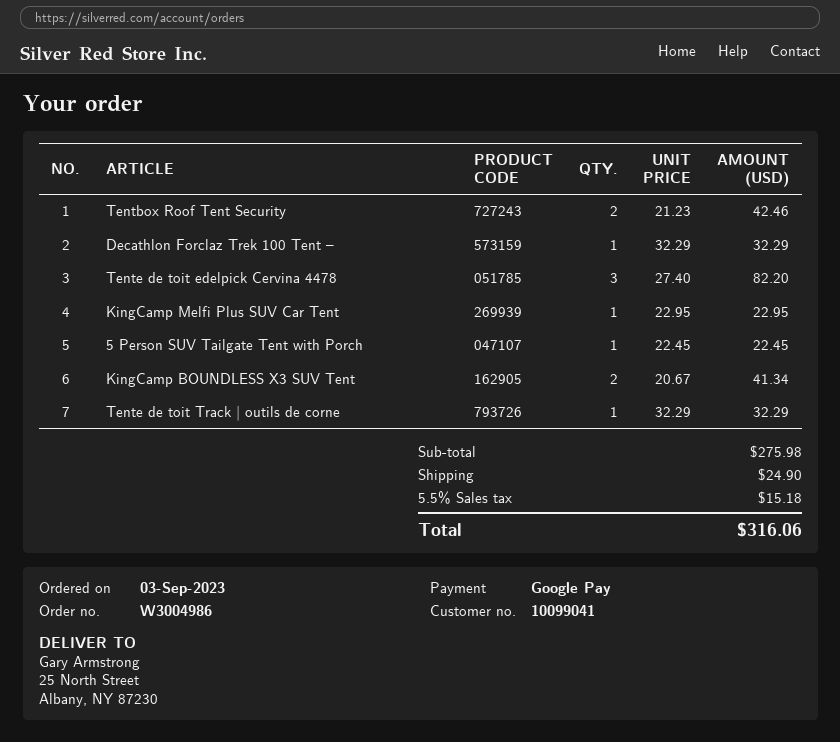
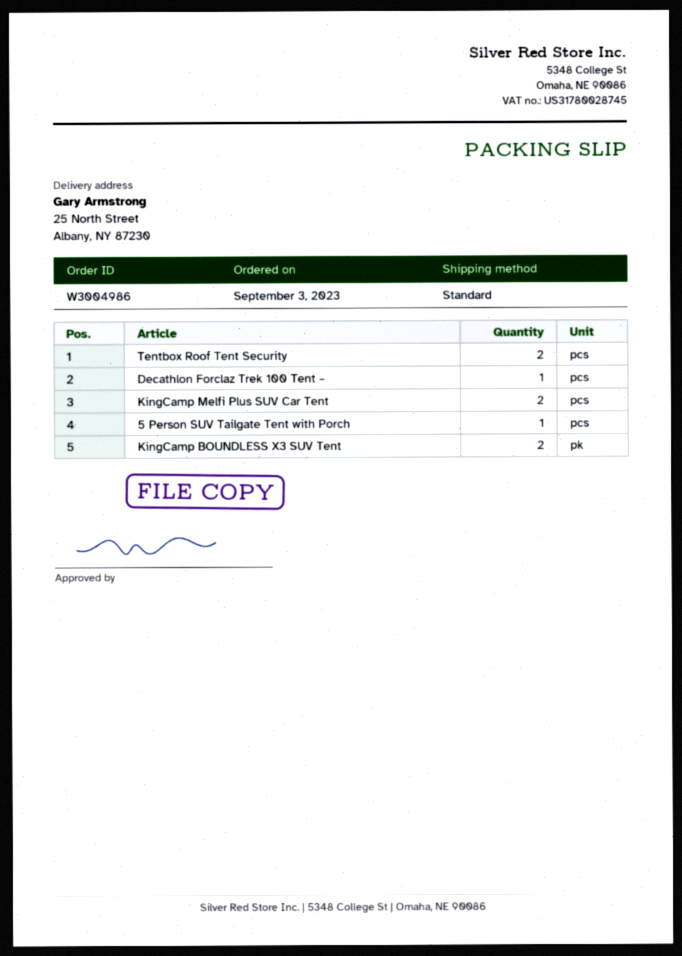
Tente de toit edelpick Cervina 4478: 3 -> none
KingCamp Melfi Plus SUV Car Tent: 1 -> 2
Tente de toit Track | outils de corne: 1 -> none

